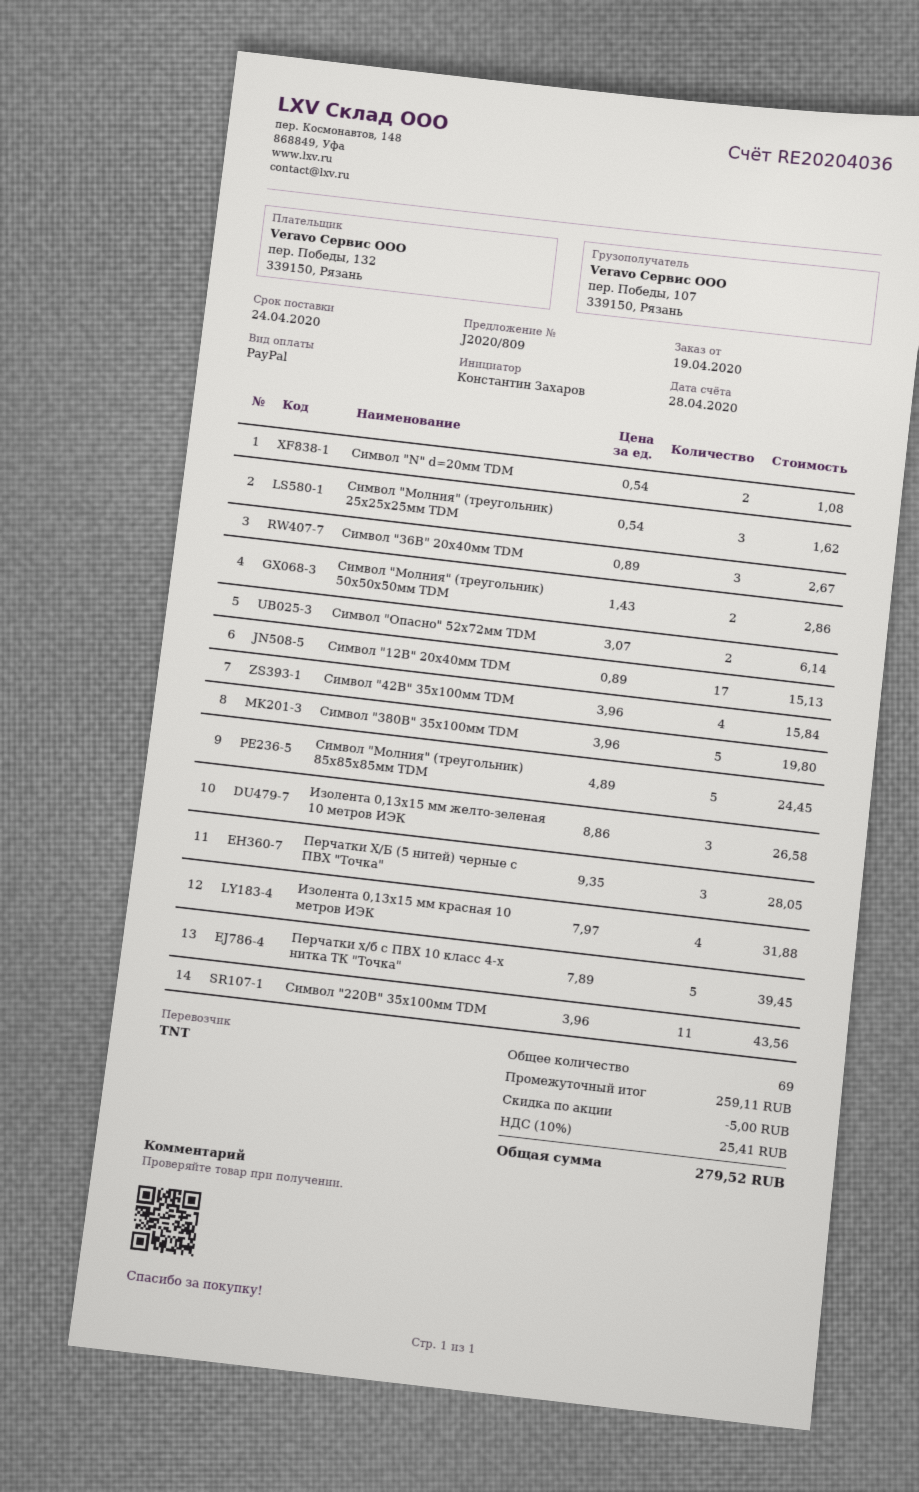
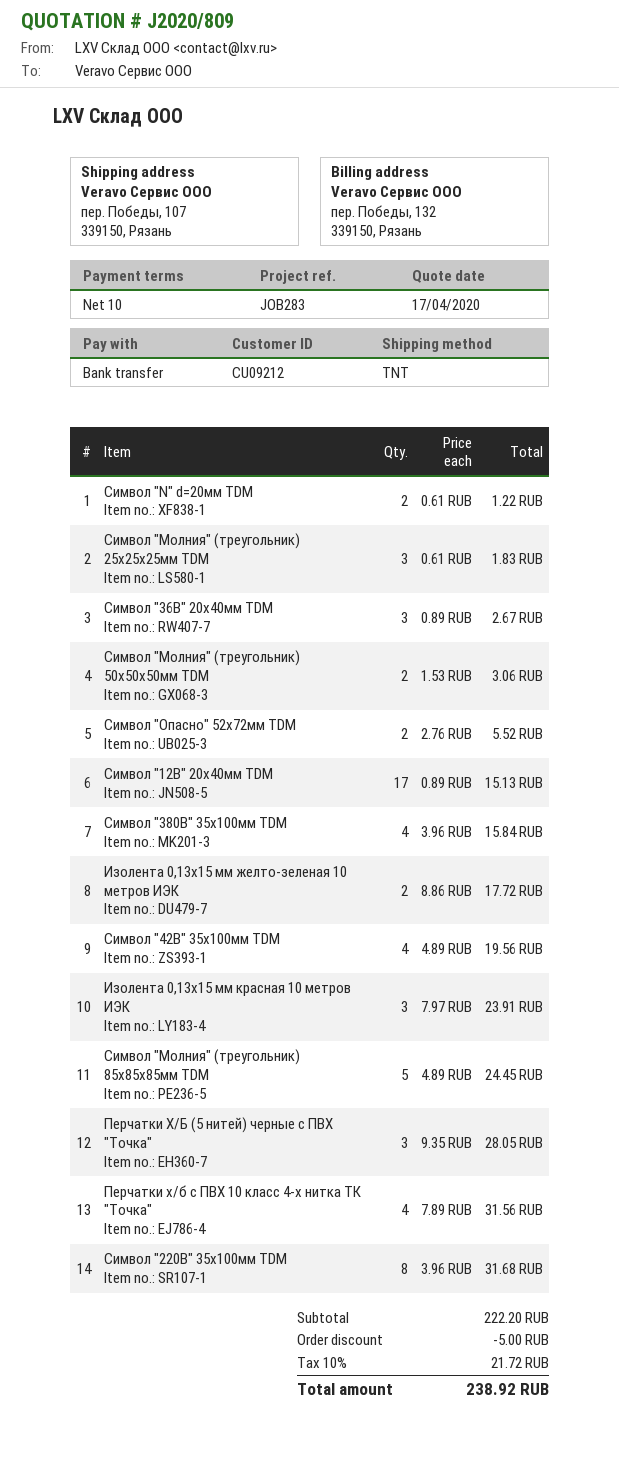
payment method: PayPal -> bank transfer
Символ "N" d=20мм TDM: 2 x 0.54 = 1.08 -> 2 x 0.61 = 1.22
Символ "Молния" (треугольник) 25х25х25мм TDM: 3 x 0.54 = 1.62 -> 3 x 0.61 = 1.83
Символ "Молния" (треугольник) 50х50х50мм TDM: 2 x 1.43 = 2.86 -> 2 x 1.53 = 3.06
Символ "Опасно" 52х72мм TDM: 2 x 3.07 = 6.14 -> 2 x 2.76 = 5.52
Символ "42В" 35х100мм TDM: 4 x 3.96 = 15.84 -> 4 x 4.89 = 19.56
Символ "380В" 35х100мм TDM: 5 x 3.96 = 19.80 -> 4 x 3.96 = 15.84
Изолента 0,13х15 мм желто-зеленая 10 метров ИЭК: 3 x 8.86 = 26.58 -> 2 x 8.86 = 17.72
Изолента 0,13х15 мм красная 10 метров ИЭК: 4 x 7.97 = 31.88 -> 3 x 7.97 = 23.91
Перчатки х/б с ПВХ 10 класс 4-х нитка ТК "Точка": 5 x 7.89 = 39.45 -> 4 x 7.89 = 31.56
Символ "220В" 35х100мм TDM: 11 x 3.96 = 43.56 -> 8 x 3.96 = 31.68
subtotal: 259.11 -> 222.20
tax: 10% = 25.41 -> 10% = 21.72
total: 279.52 -> 238.92

